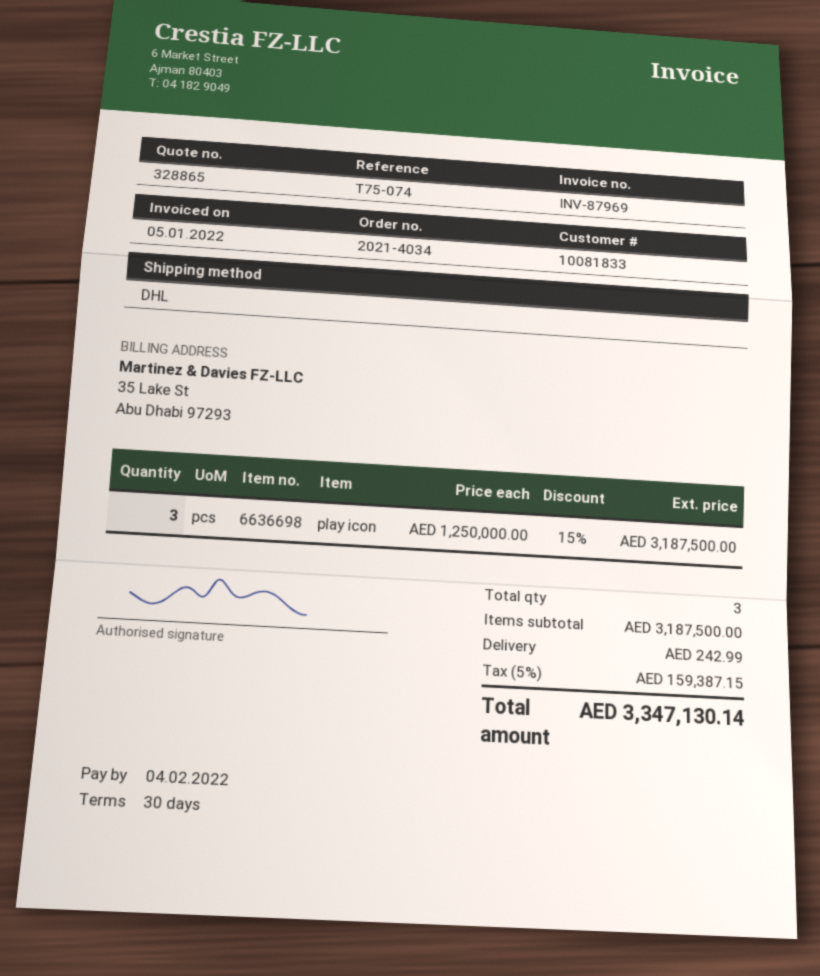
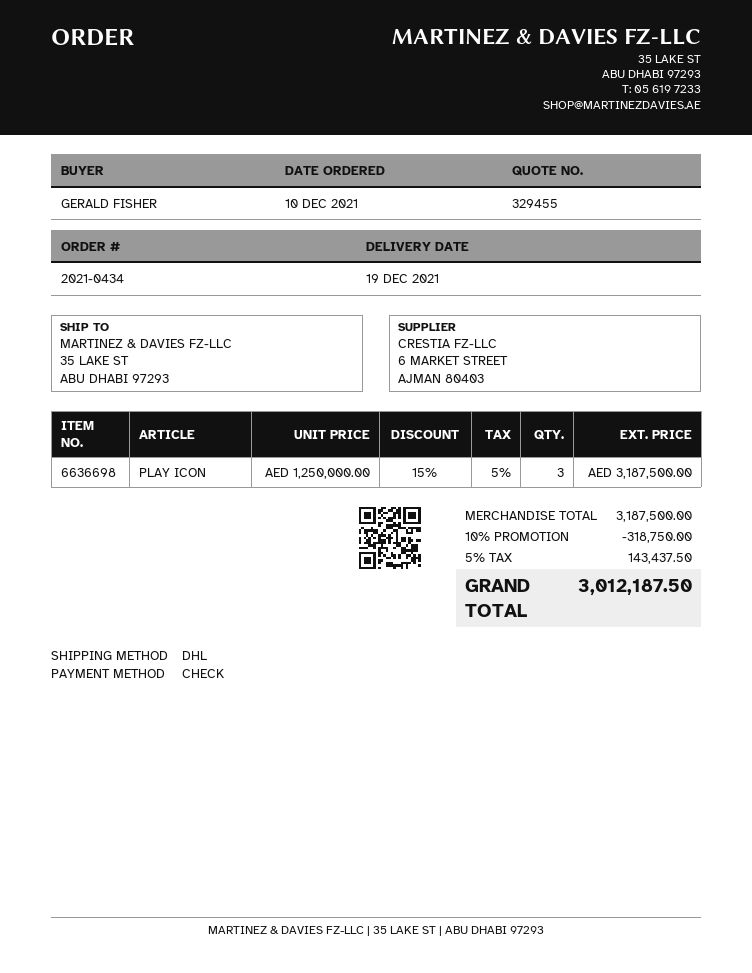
quote number: 328865 -> 329455
order number: 2021-4034 -> 2021-0434
discount: none -> 10% = 318750.00
shipping: 242.99 -> none
tax: 5% = 159387.15 -> 5% = 143437.50
total: 3347130.14 -> 3012187.50

